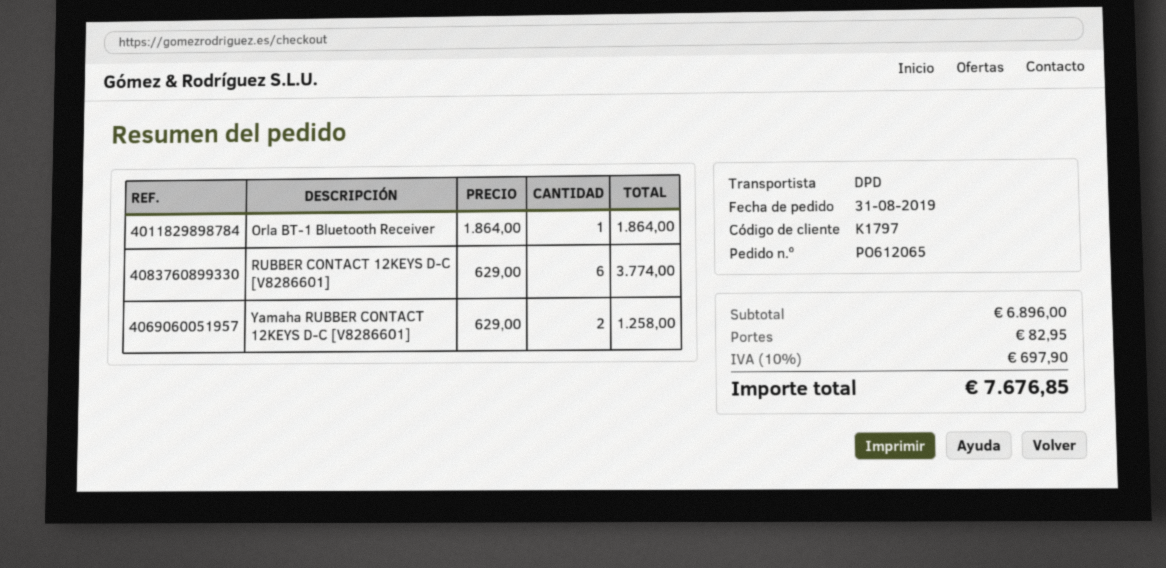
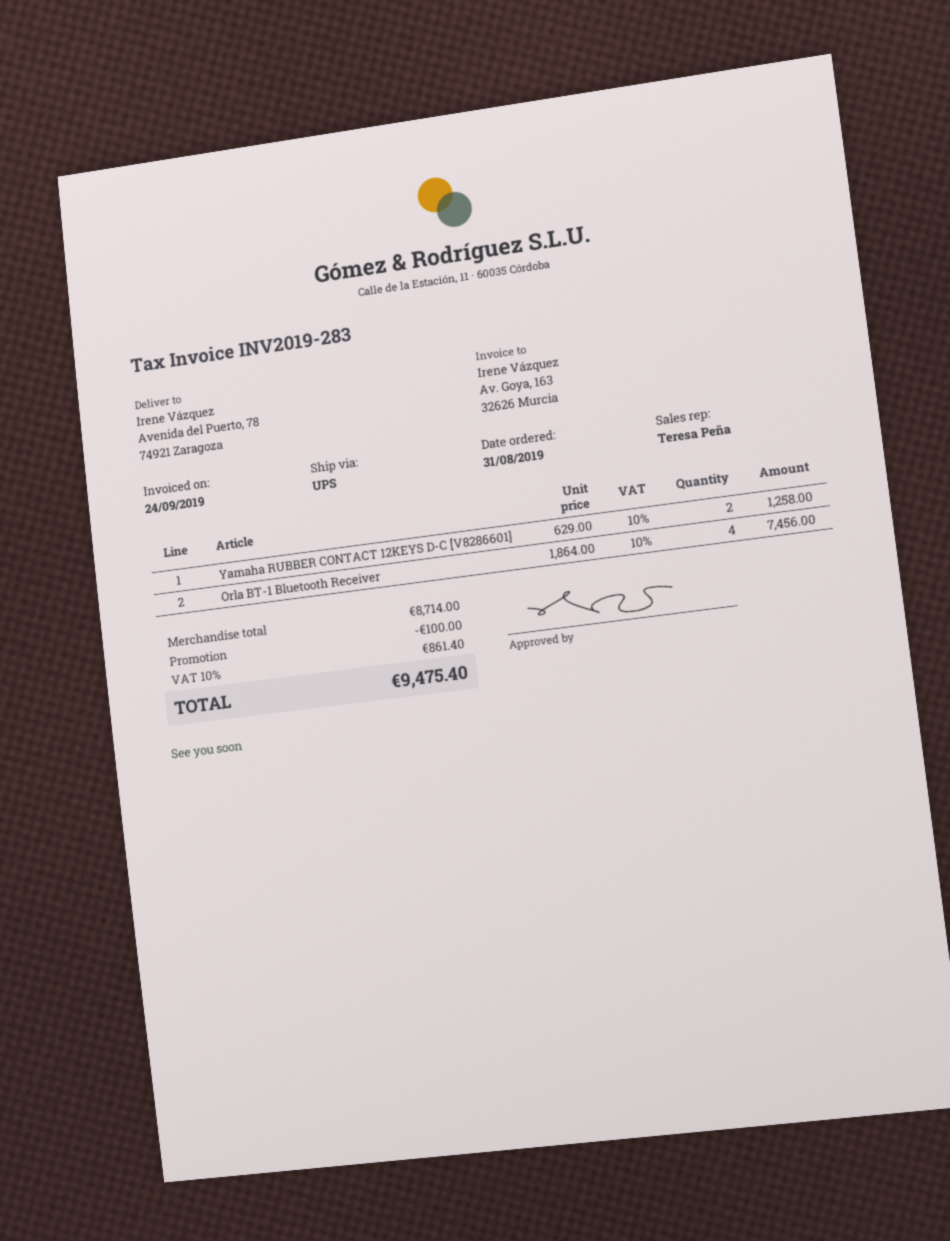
shipping method: DPD -> UPS
Orla BT-1 Bluetooth Receiver: 1 x 1864.00 = 1864.00 -> 4 x 1864.00 = 7456.00
RUBBER CONTACT 12KEYS D-C [V8286601]: 6 x 629.00 = 3774.00 -> none
subtotal: 6896.00 -> 8714.00
discount: none -> 100.00
shipping: 82.95 -> none
tax: 10% = 697.90 -> 10% = 861.40
total: 7676.85 -> 9475.40

